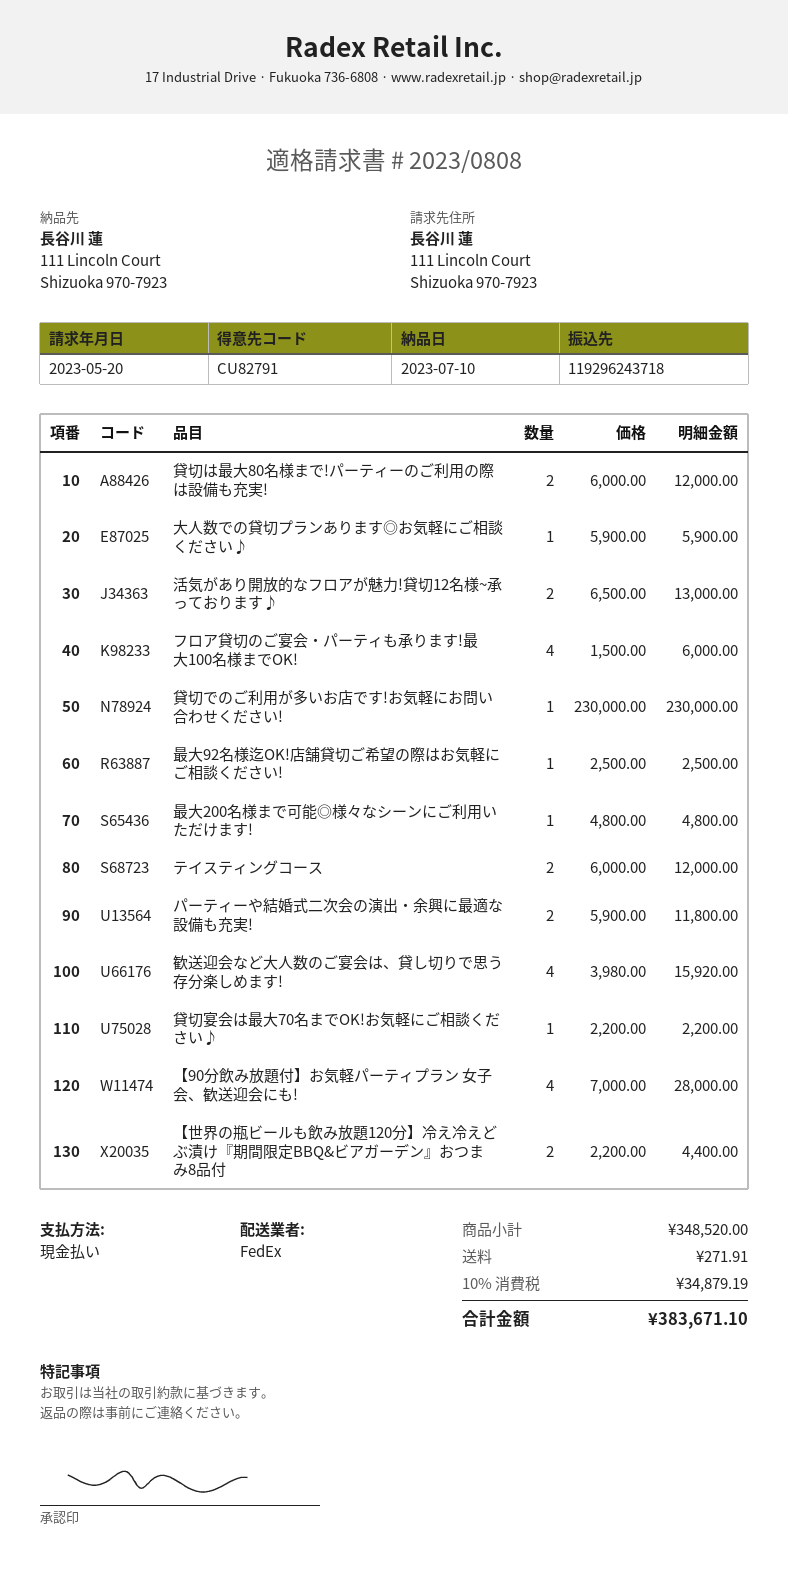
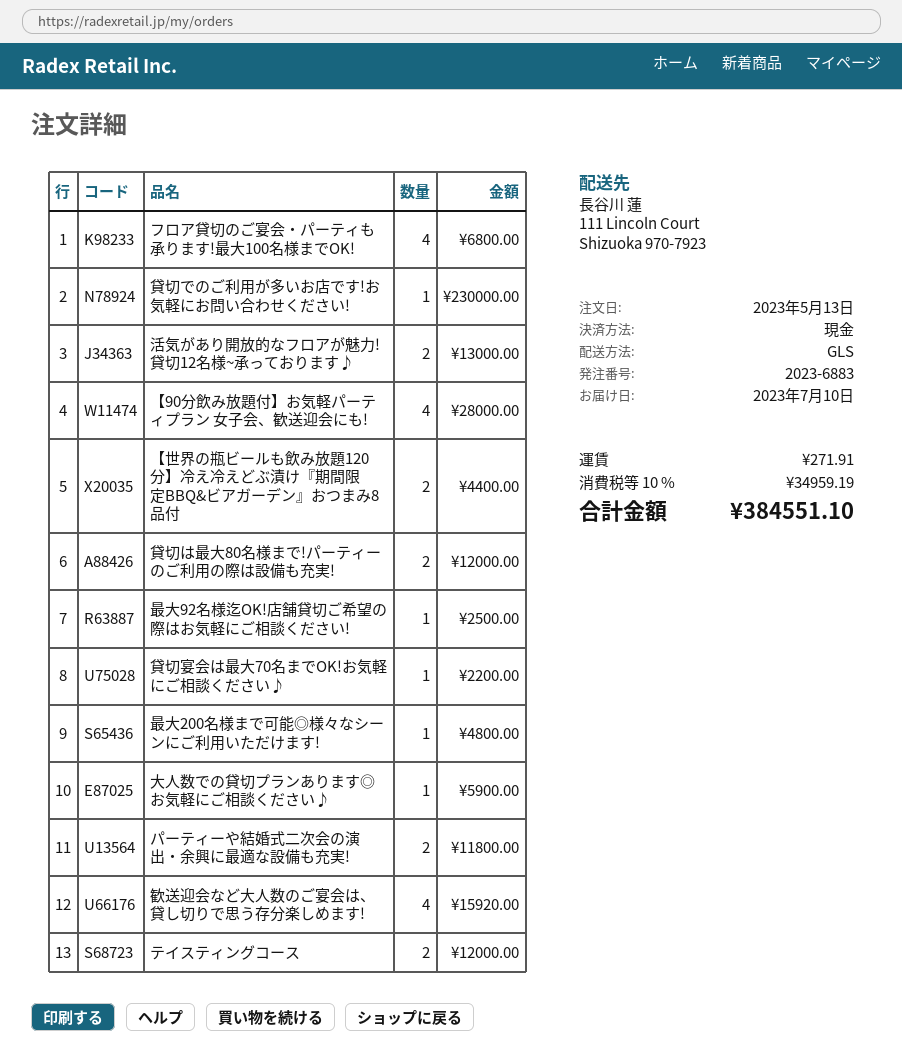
shipping method: FedEx -> GLS
フロア貸切のご宴会・パーティも承ります!最大100名様までOK!: 4 for 6000.00 -> 4 for 6800.00
tax: 10% = 34879.19 -> 10% = 34959.19
total: 383671.10 -> 384551.10

